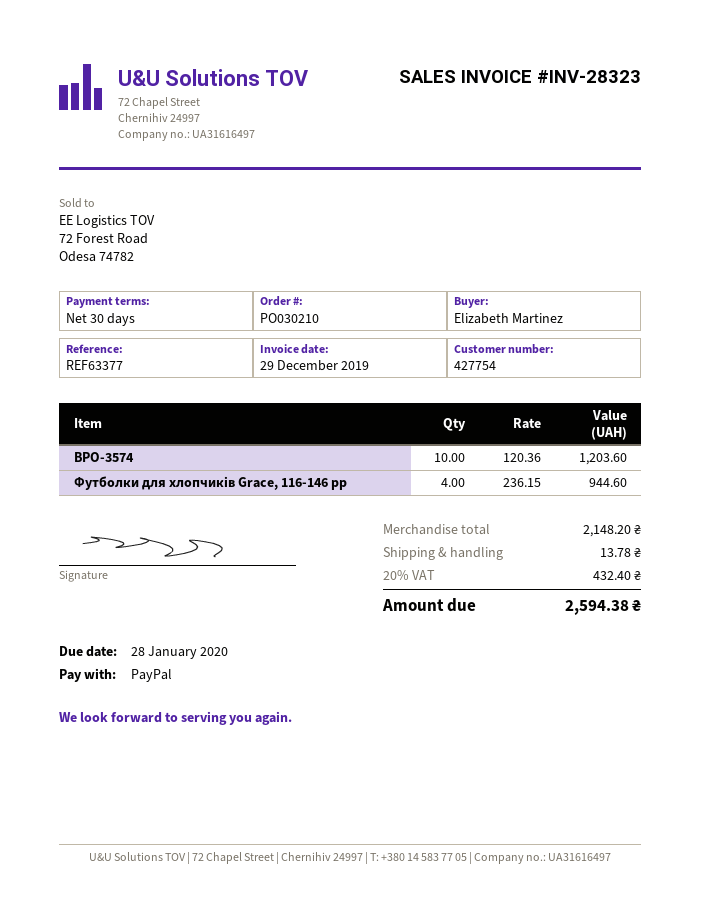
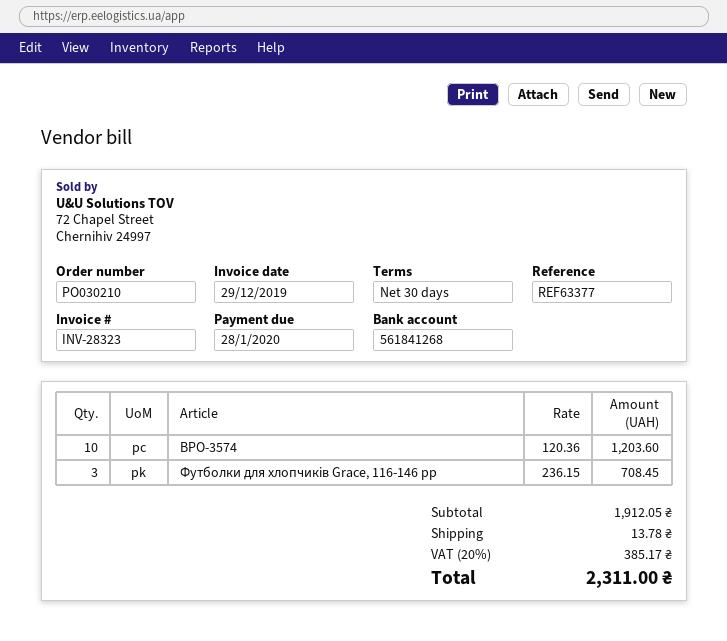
Футболки для хлопчиків Grace, 116-146 рр: 4 x 236.15 = 944.60 -> 3 x 236.15 = 708.45
subtotal: 2148.20 -> 1912.05
tax: 20% = 432.40 -> 20% = 385.17
total: 2594.38 -> 2311.00

